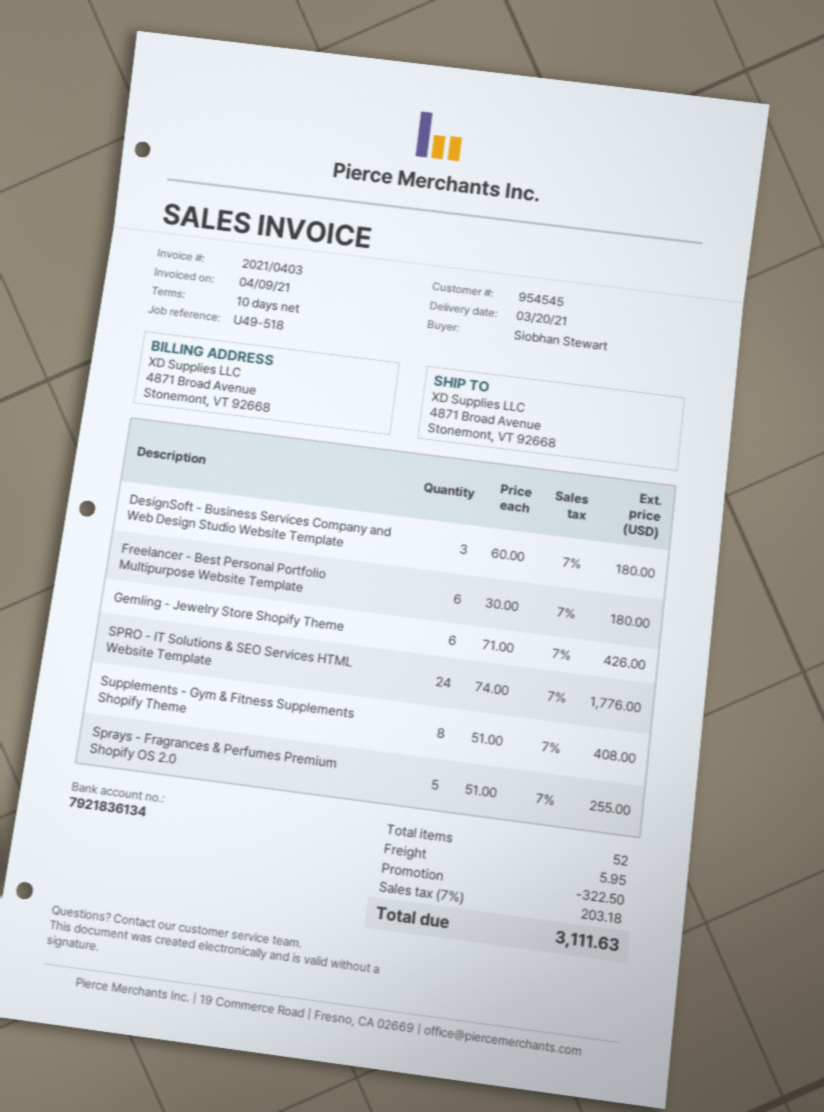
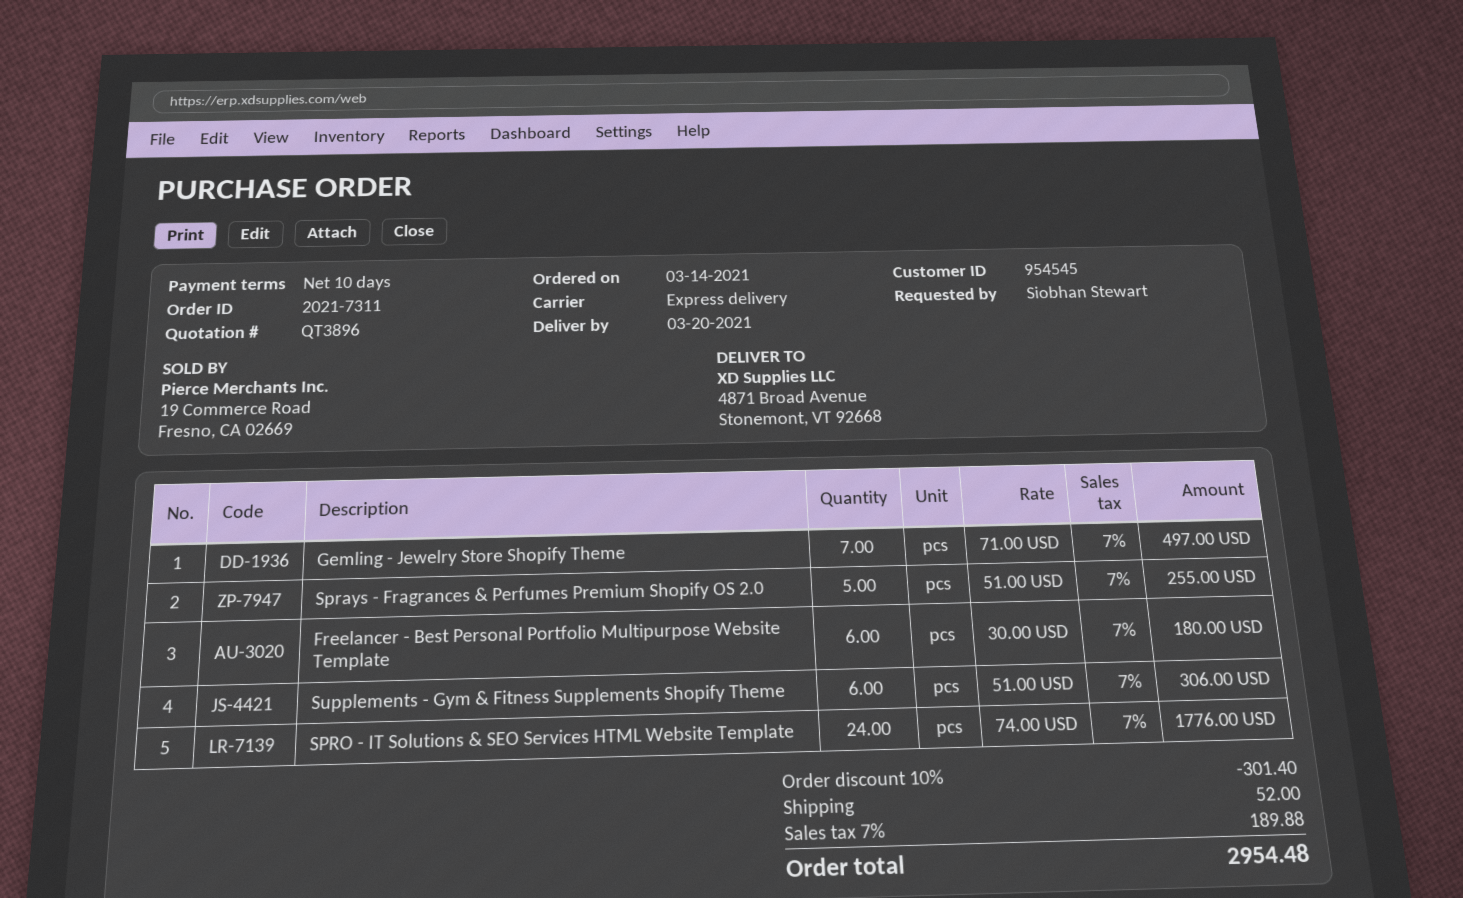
DesignSoft - Business Services Company and Web Design Studio Website Template: 3 x 60.00 = 180.00 -> none
Gemling - Jewelry Store Shopify Theme: 6 x 71.00 = 426.00 -> 7 x 71.00 = 497.00
Supplements - Gym & Fitness Supplements Shopify Theme: 8 x 51.00 = 408.00 -> 6 x 51.00 = 306.00
discount: 322.50 -> 301.40
shipping: 5.95 -> 52.00
tax: 7% = 203.18 -> 7% = 189.88
total: 3111.63 -> 2954.48

